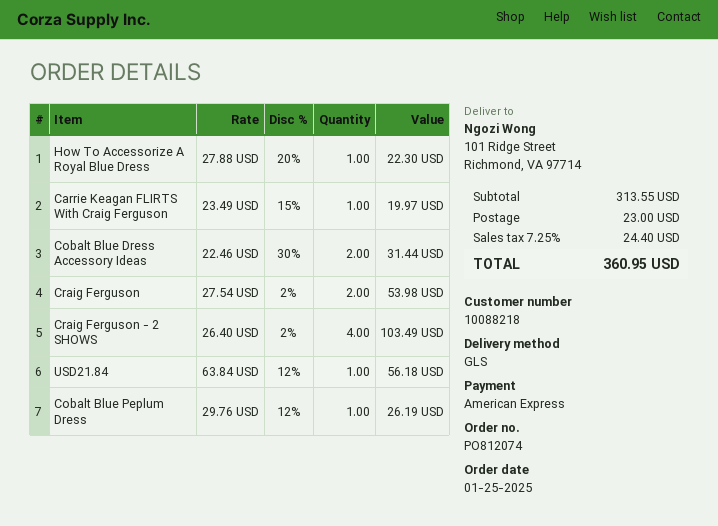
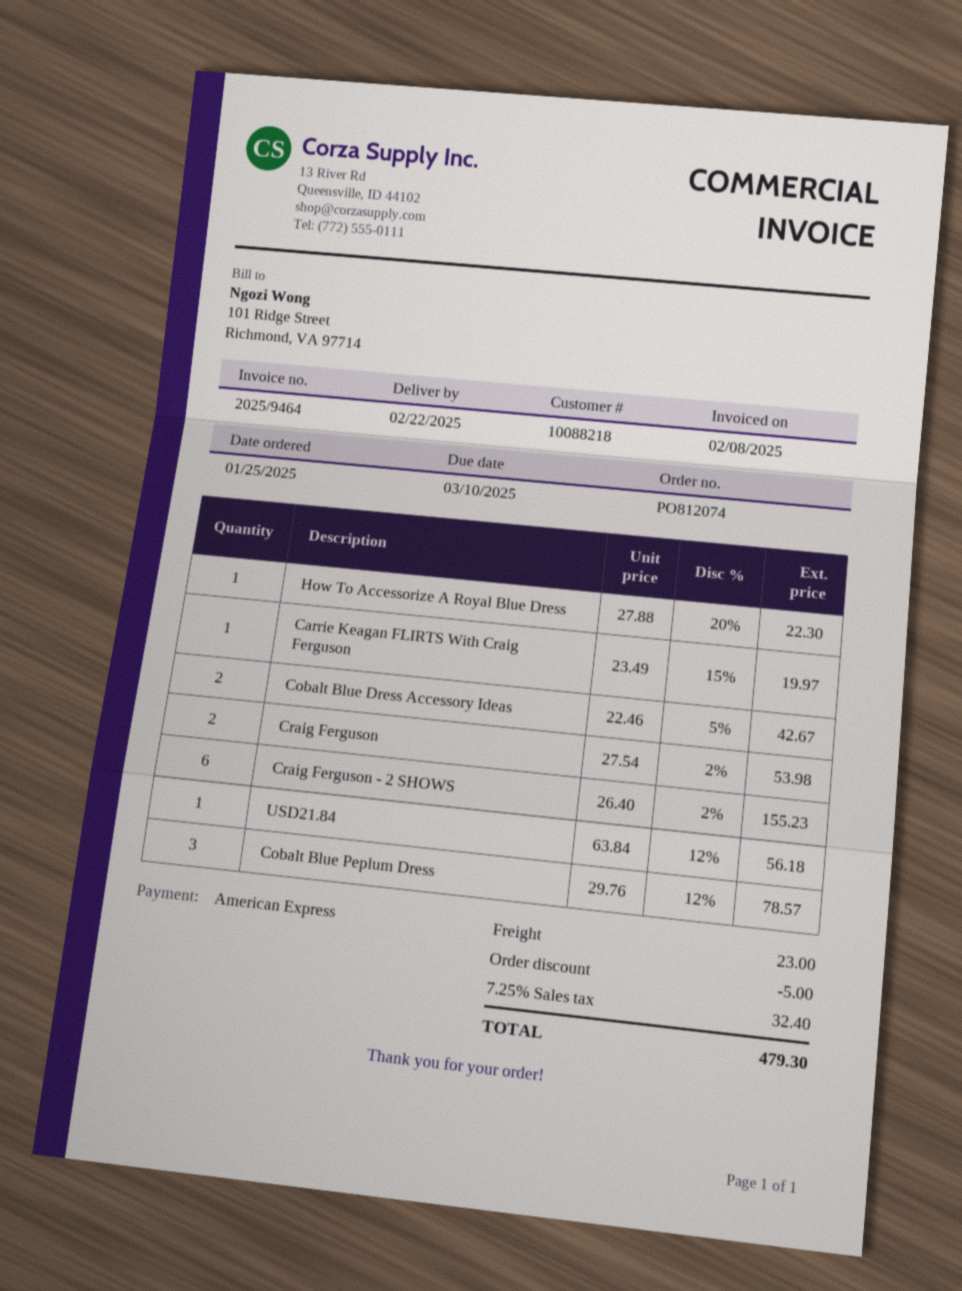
Cobalt Blue Dress Accessory Ideas: 2 x 22.46 - 30% = 31.44 -> 2 x 22.46 - 5% = 42.67
Craig Ferguson - 2 SHOWS: 4 x 26.40 - 2% = 103.49 -> 6 x 26.40 - 2% = 155.23
Cobalt Blue Peplum Dress: 1 x 29.76 - 12% = 26.19 -> 3 x 29.76 - 12% = 78.57
discount: none -> 5.00
tax: 7.25% = 24.40 -> 7.25% = 32.40
total: 360.95 -> 479.30

